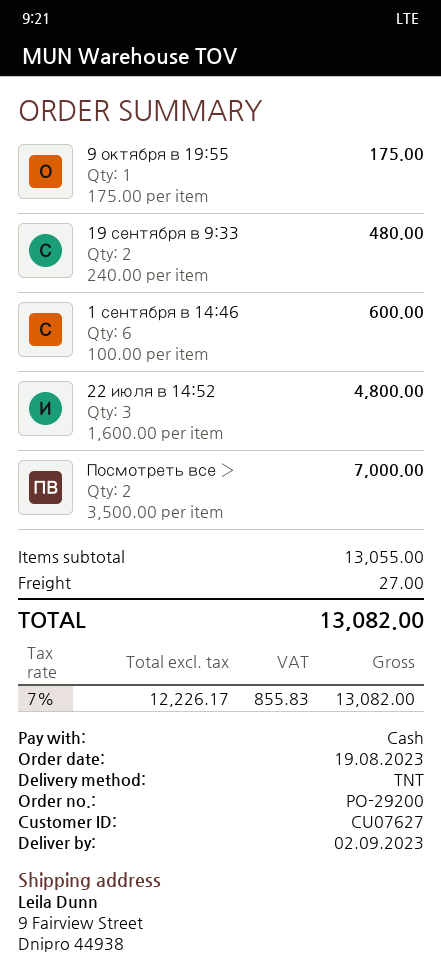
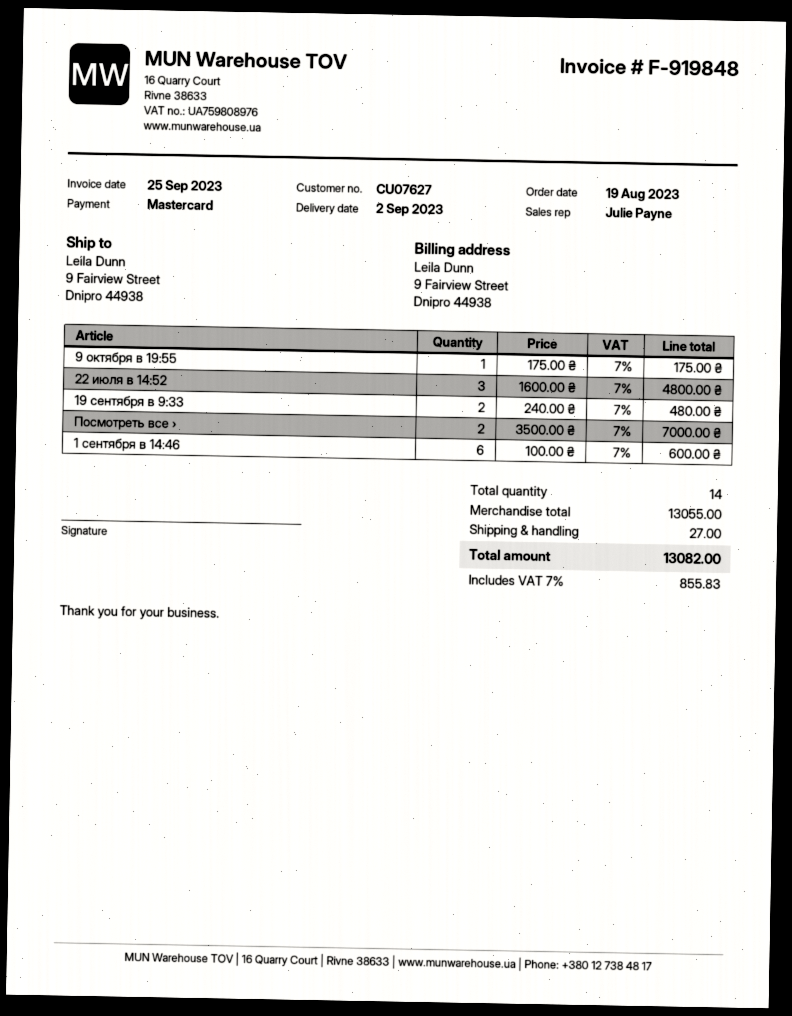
payment method: cash -> Mastercard

